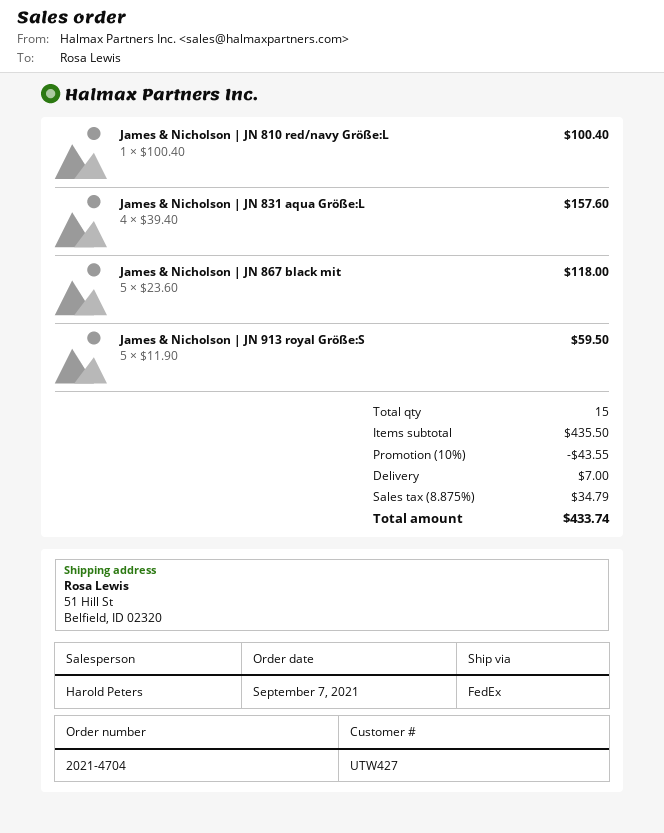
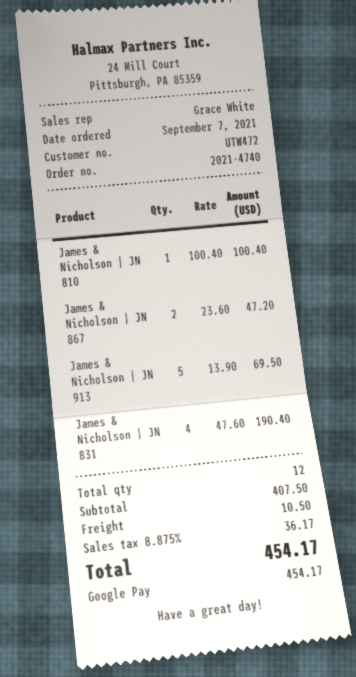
order number: 2021-4704 -> 2021-4740
customer number: UTW427 -> UTW472
sales rep: Harold Peters -> Grace White
James & Nicholson | JN 831 aqua Größe:L: 4 x 39.40 = 157.60 -> 4 x 47.60 = 190.40
James & Nicholson | JN 867 black mit: 5 x 23.60 = 118.00 -> 2 x 23.60 = 47.20
James & Nicholson | JN 913 royal Größe:S: 5 x 11.90 = 59.50 -> 5 x 13.90 = 69.50
total quantity: 15 -> 12
subtotal: 435.50 -> 407.50
discount: 10% = 43.55 -> none
shipping: 7.00 -> 10.50
tax: 8.875% = 34.79 -> 8.875% = 36.17
total: 433.74 -> 454.17

